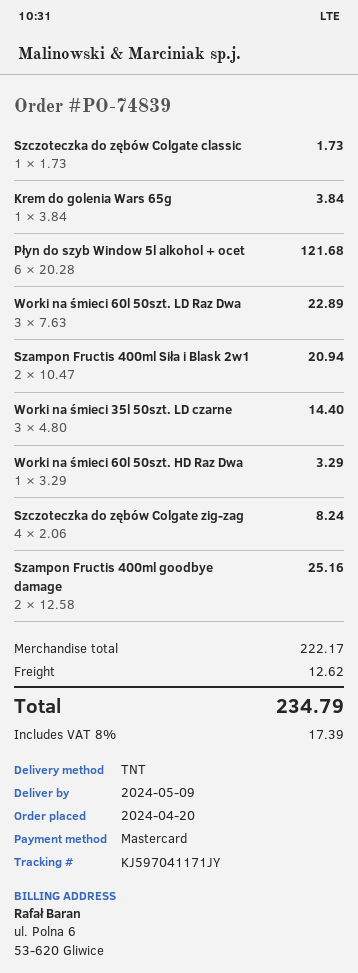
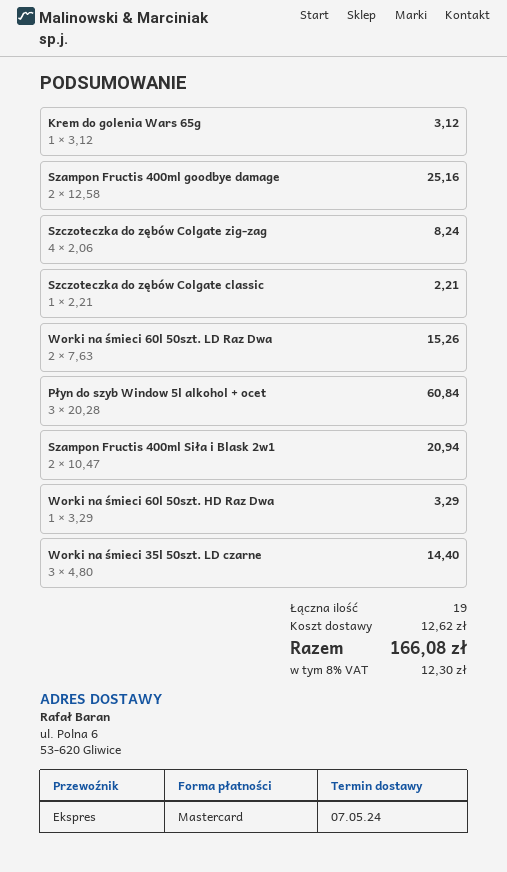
delivery date: 2024-05-09 -> 2024-05-07
shipping method: TNT -> express
Szczoteczka do zębów Colgate classic: 1 x 1.73 = 1.73 -> 1 x 2.21 = 2.21
Krem do golenia Wars 65g: 1 x 3.84 = 3.84 -> 1 x 3.12 = 3.12
Płyn do szyb Window 5l alkohol + ocet: 6 x 20.28 = 121.68 -> 3 x 20.28 = 60.84
Worki na śmieci 60l 50szt. LD Raz Dwa: 3 x 7.63 = 22.89 -> 2 x 7.63 = 15.26
tax: 8% = 17.39 -> 8% = 12.30
total: 234.79 -> 166.08

